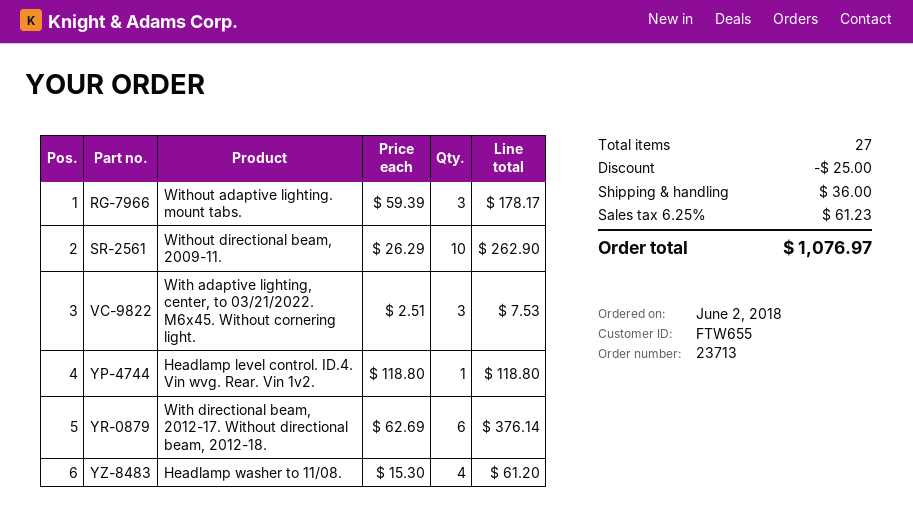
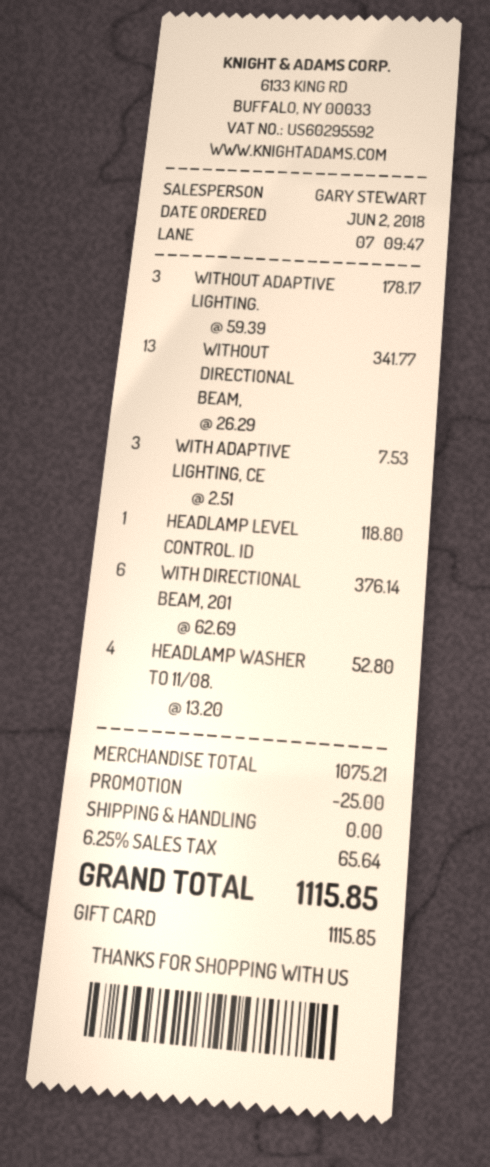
Without directional beam, 2009-11.: 10 x 26.29 = 262.90 -> 13 x 26.29 = 341.77
Headlamp washer to 11/08.: 4 x 15.30 = 61.20 -> 4 x 13.20 = 52.80
shipping: 36.00 -> 0.00
tax: 6.25% = 61.23 -> 6.25% = 65.64
total: 1076.97 -> 1115.85

